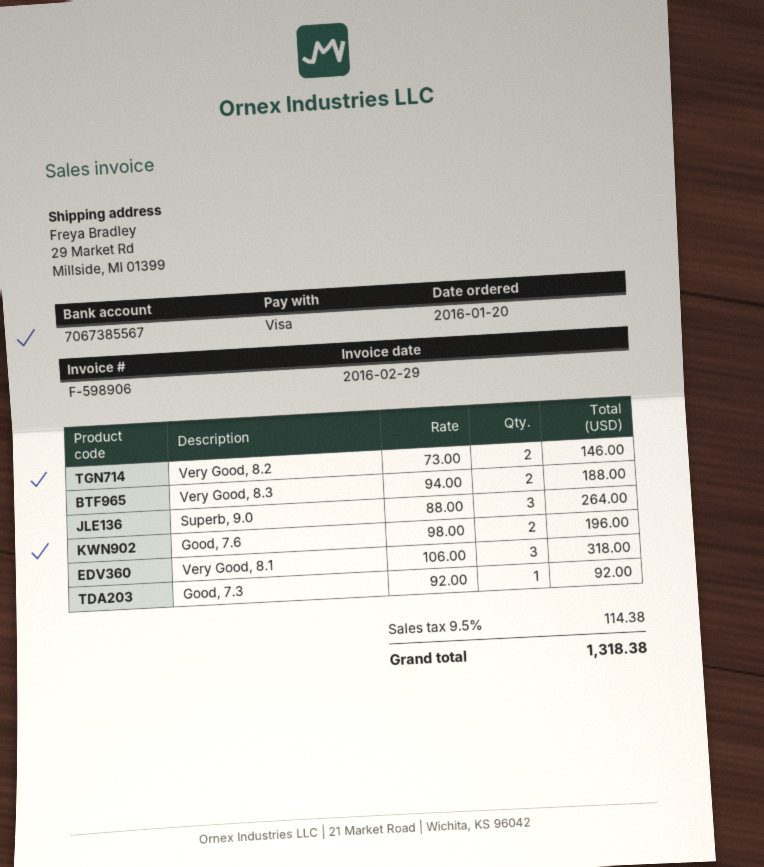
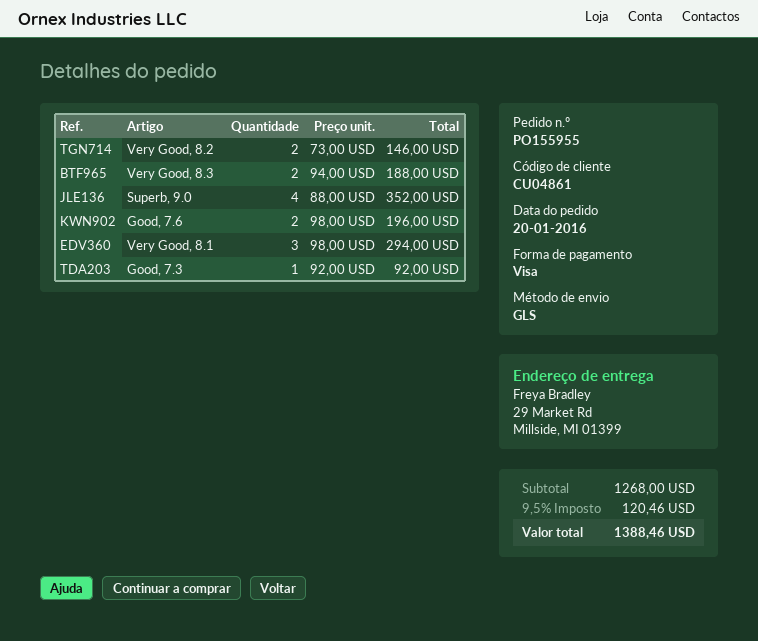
Superb, 9.0: 3 x 88.00 = 264.00 -> 4 x 88.00 = 352.00
Very Good, 8.1: 3 x 106.00 = 318.00 -> 3 x 98.00 = 294.00
tax: 9.5% = 114.38 -> 9.5% = 120.46
total: 1318.38 -> 1388.46

